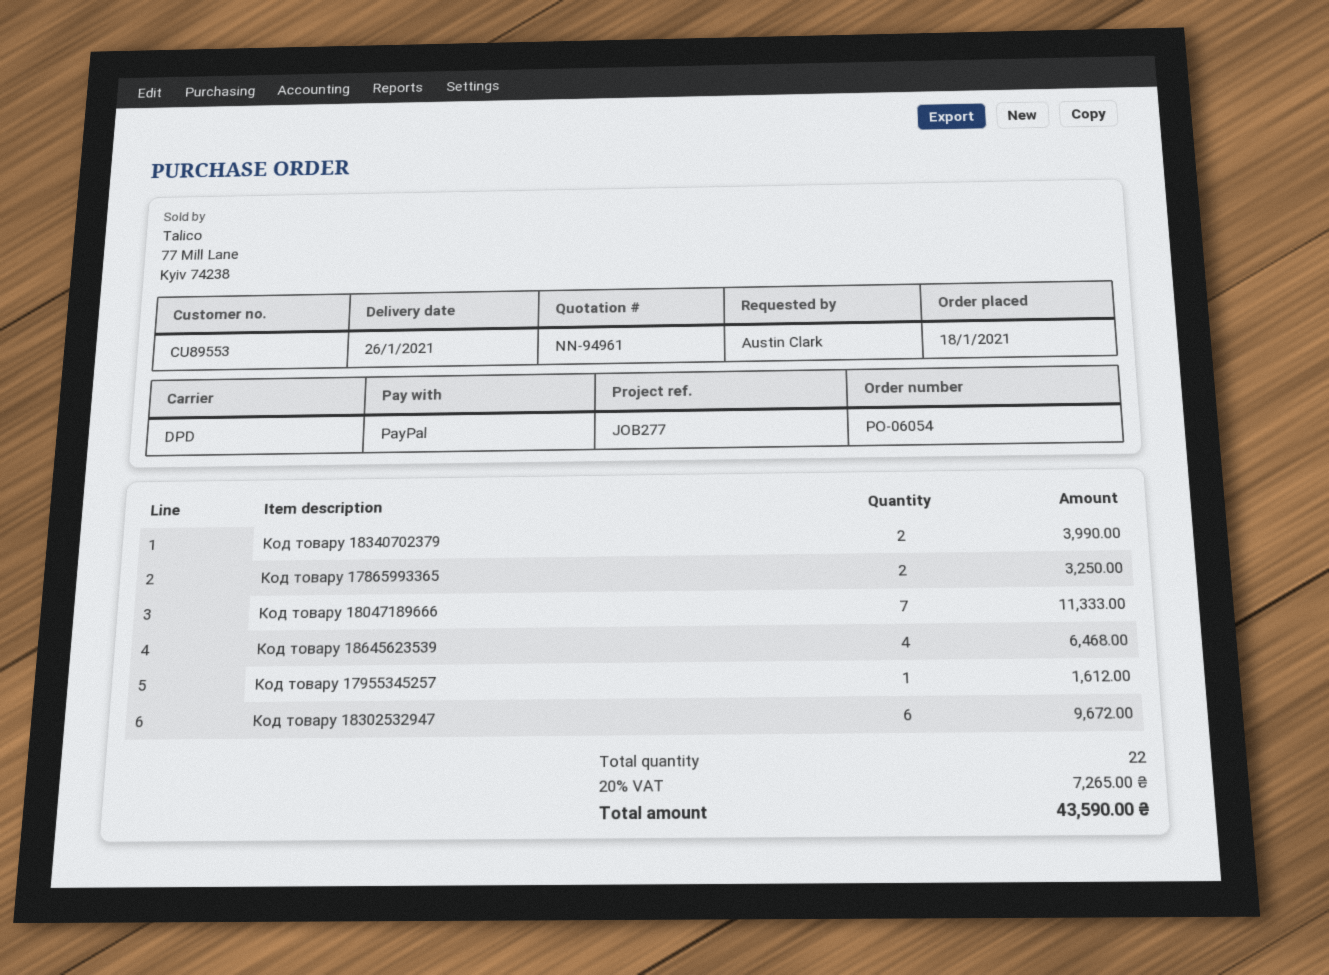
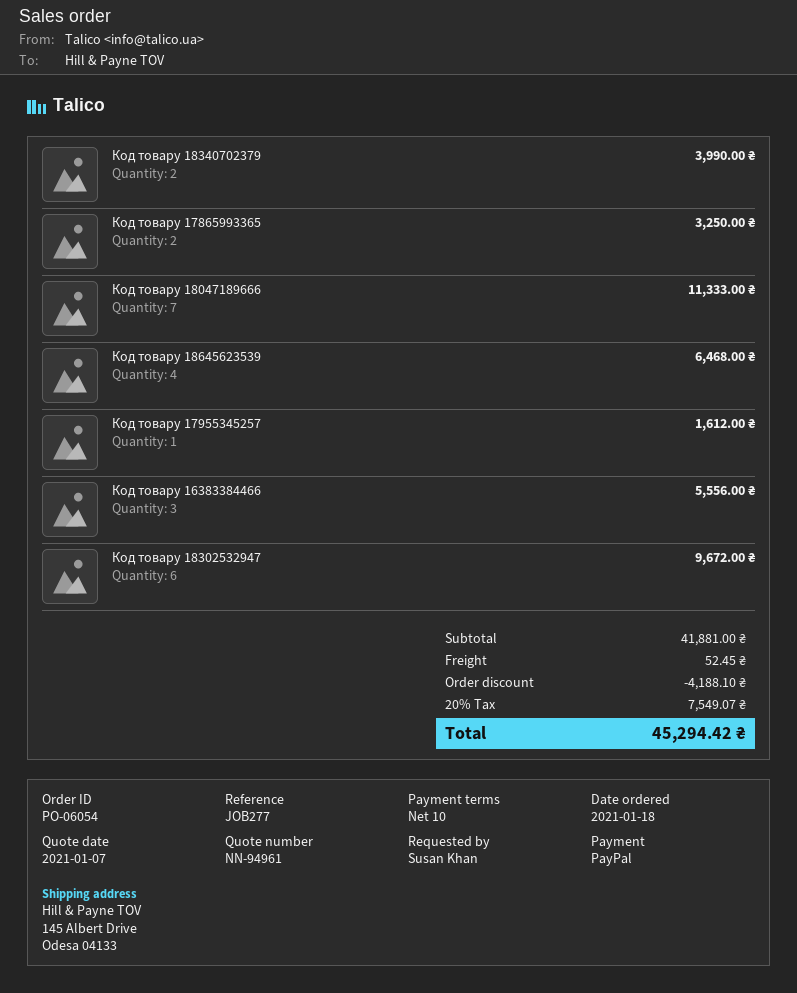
ordered by: Austin Clark -> Susan Khan
Код товару 16383384466: none -> 3 for 5556.00
discount: none -> 4188.10
shipping: none -> 52.45
tax: 20% = 7265.00 -> 20% = 7549.07
total: 43590.00 -> 45294.42

